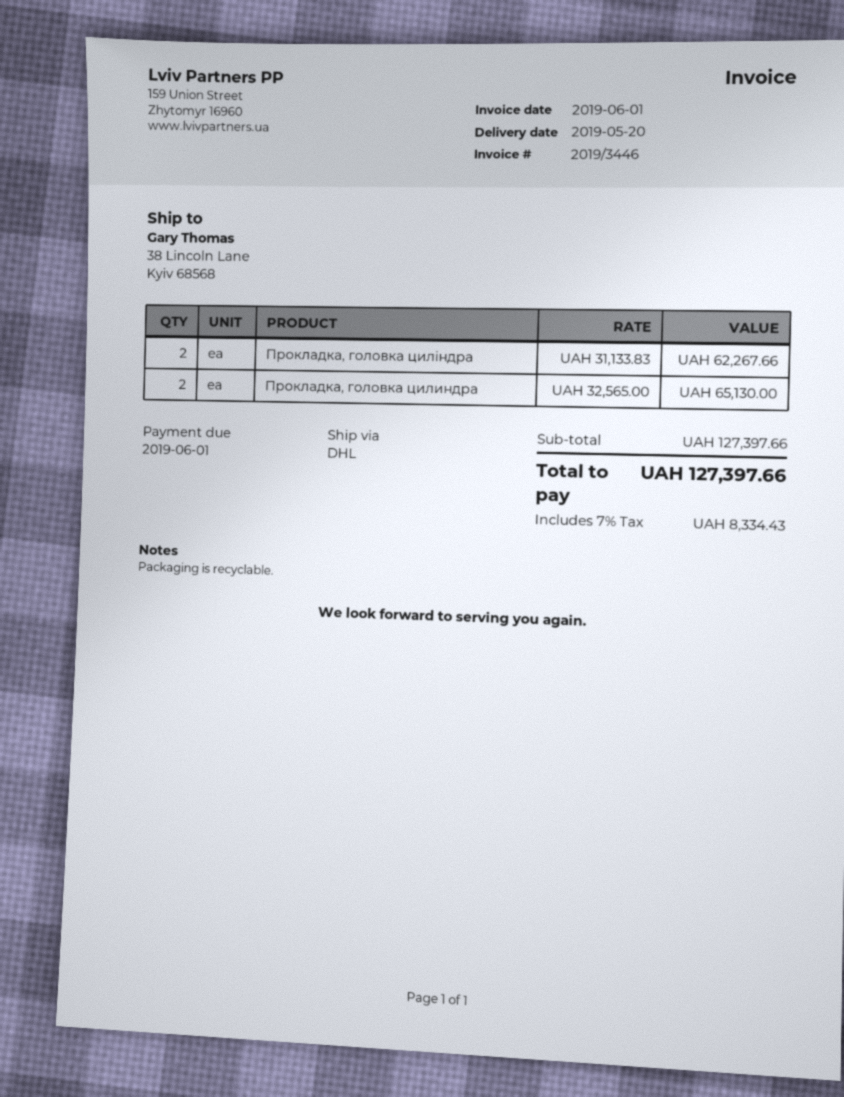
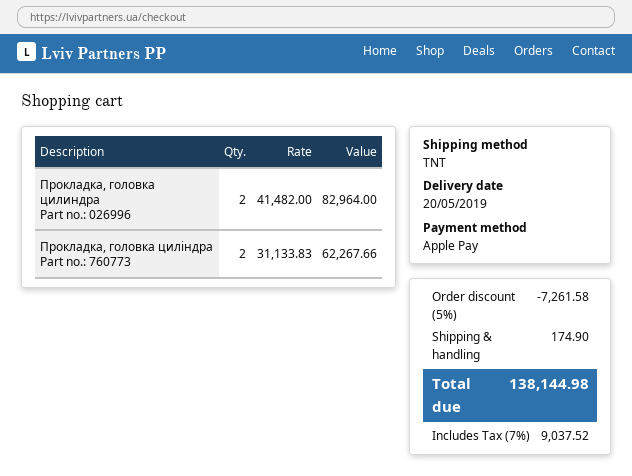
shipping method: DHL -> TNT
Прокладка, головка цилиндра: 2 x 32565.00 = 65130.00 -> 2 x 41482.00 = 82964.00
discount: none -> 5% = 7261.58
shipping: none -> 174.90
tax: 7% = 8334.43 -> 7% = 9037.52
total: 127397.66 -> 138144.98

